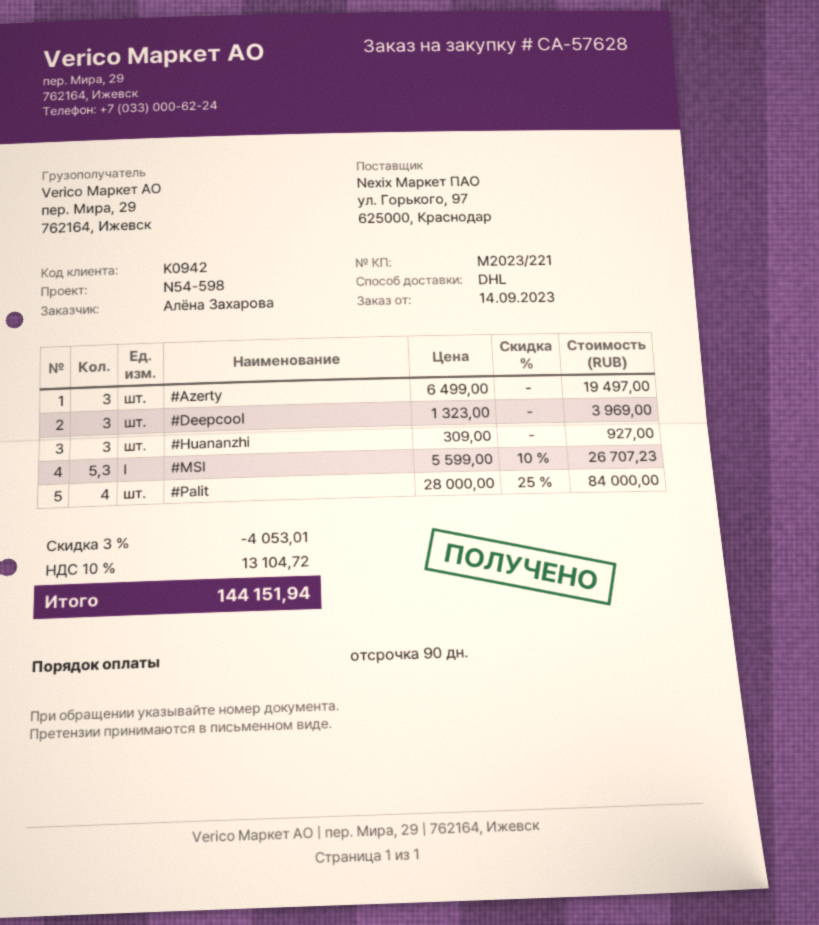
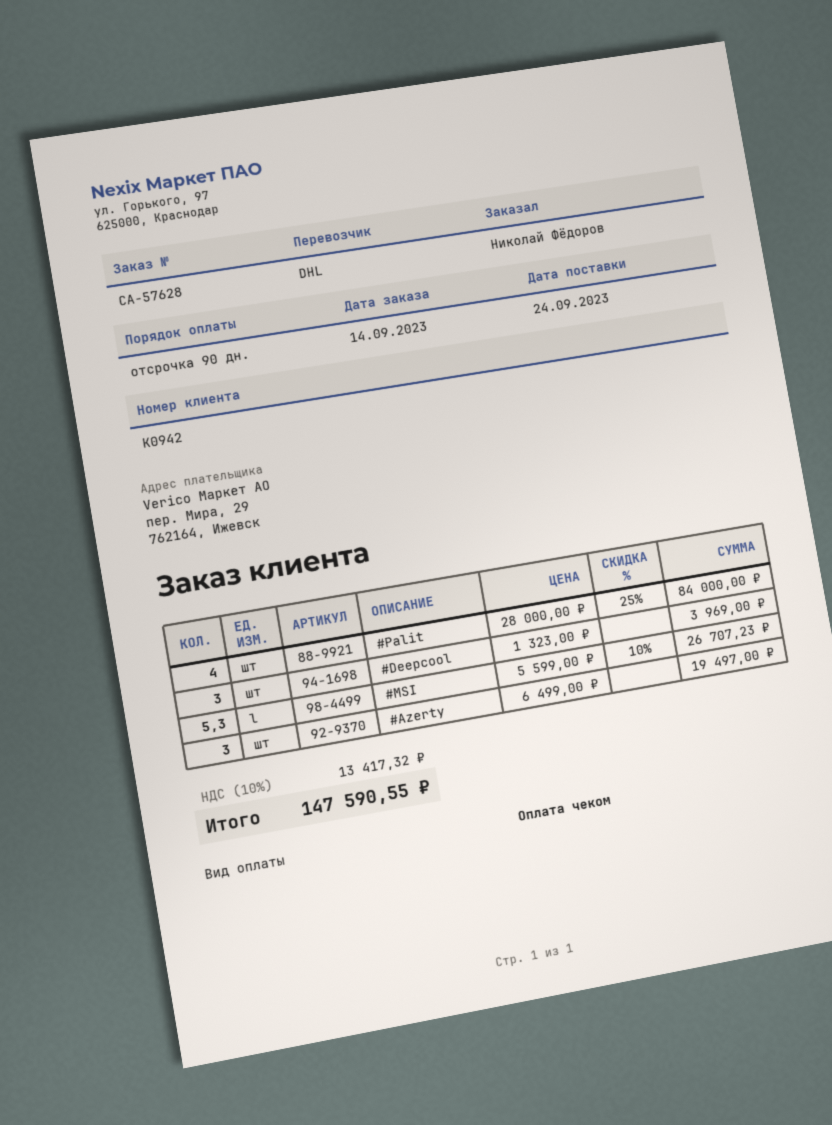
ordered by: Алёна Захарова -> Николай Фёдоров
#Huananzhi: 3 x 309.00 = 927.00 -> none
discount: 3% = 4053.01 -> none
tax: 10% = 13104.72 -> 10% = 13417.32
total: 144151.94 -> 147590.55

